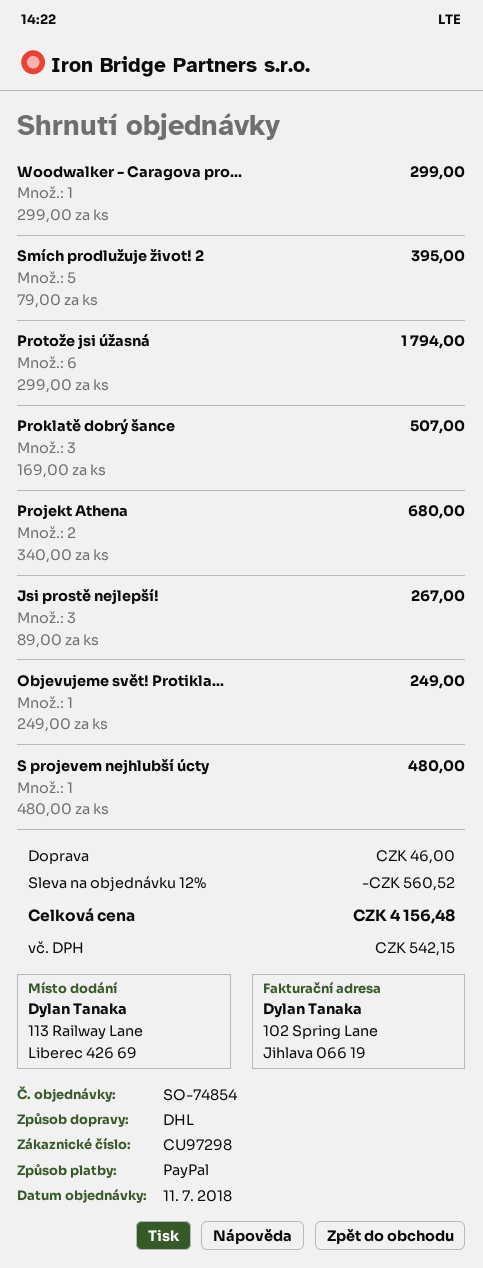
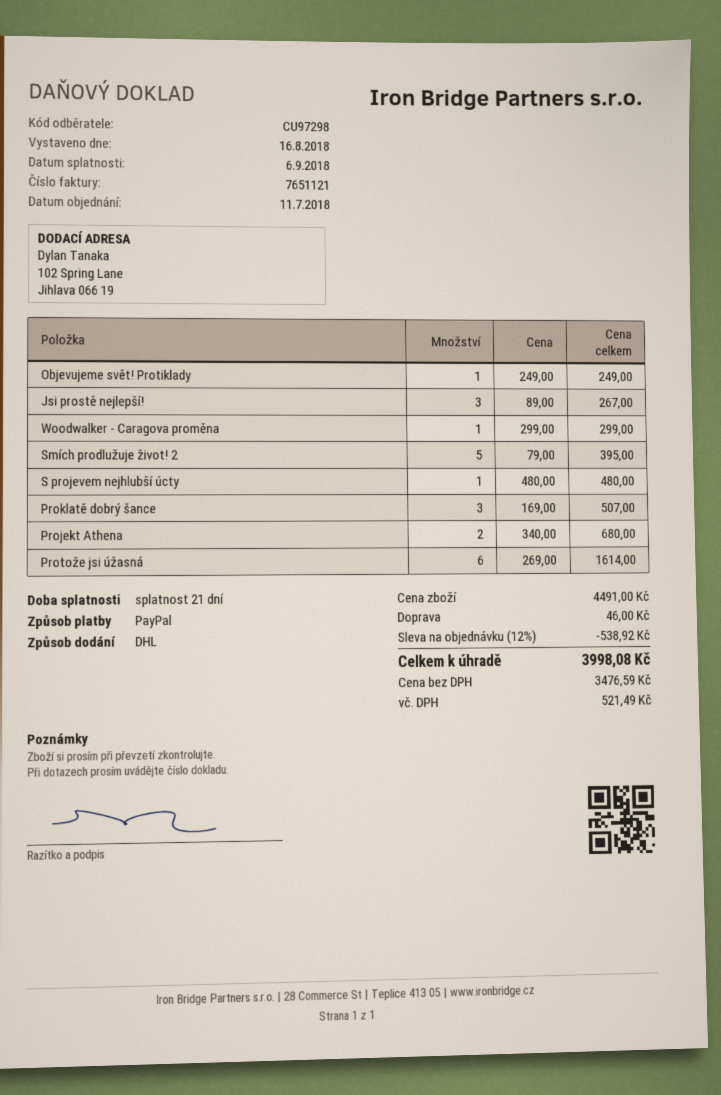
ship to: 113 Railway Lane, Liberec 426 69 -> 102 Spring Lane, Jihlava 066 19
Protože jsi úžasná: 6 x 299.00 = 1794.00 -> 6 x 269.00 = 1614.00
discount: 12% = 560.52 -> 12% = 538.92
tax: 542.15 -> 521.49
total: 4156.48 -> 3998.08

